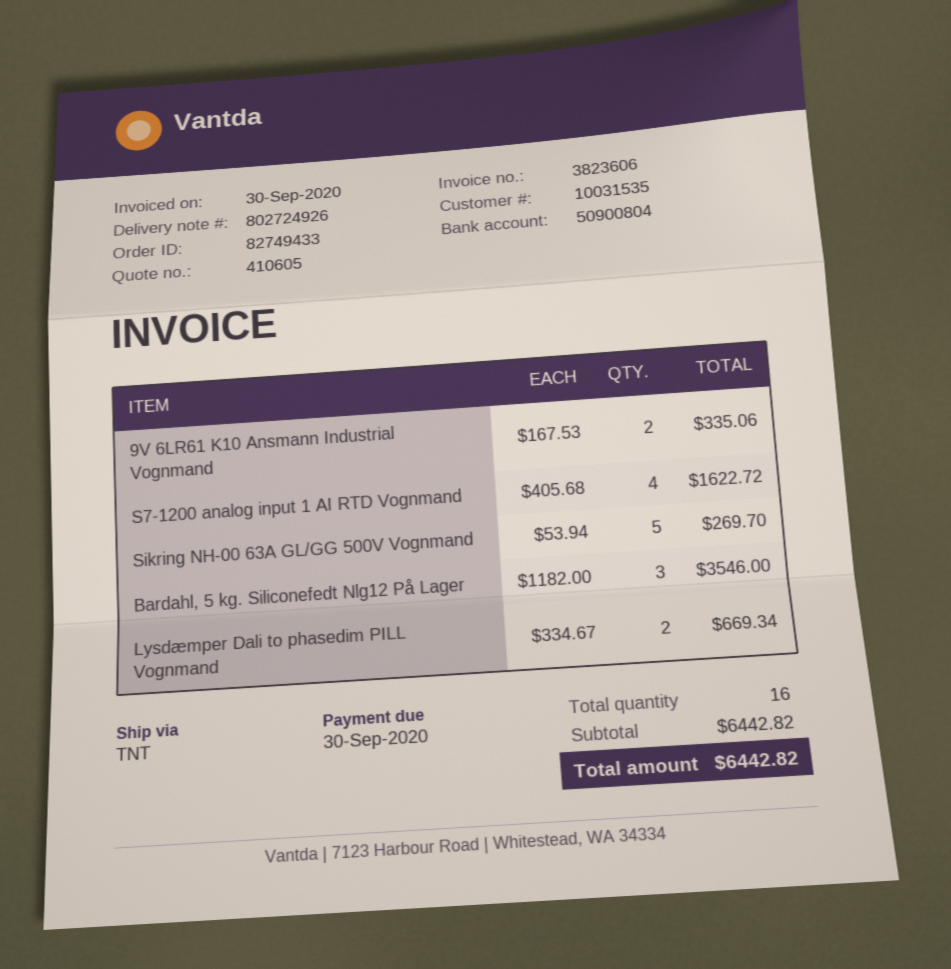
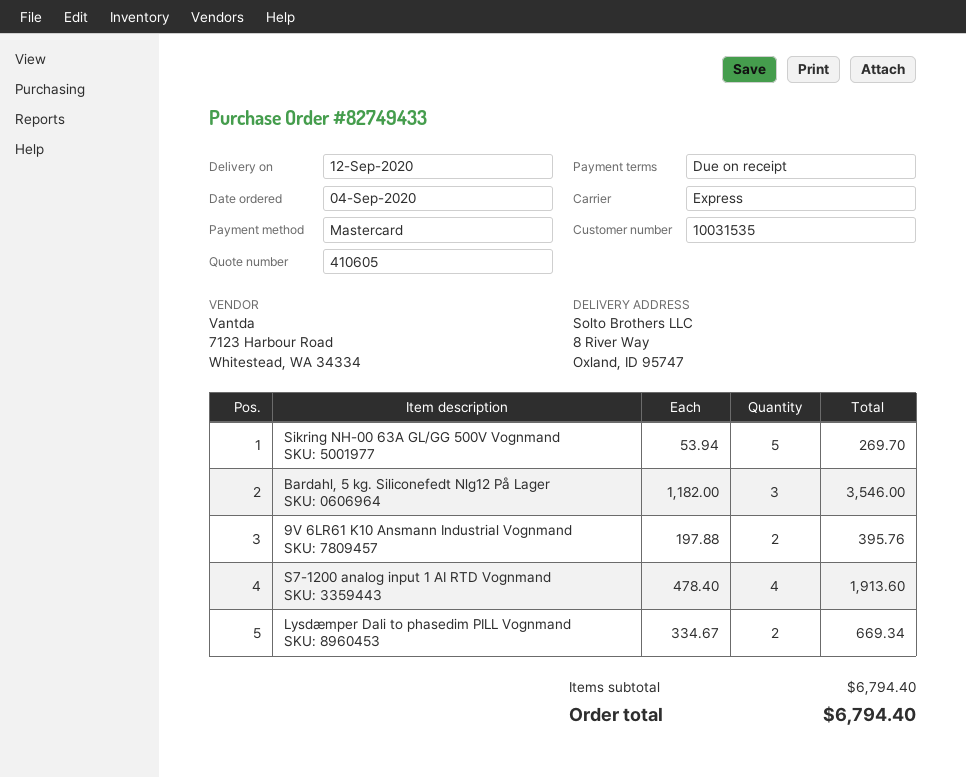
shipping method: TNT -> express
9V 6LR61 K10 Ansmann Industrial Vognmand: 2 x 167.53 = 335.06 -> 2 x 197.88 = 395.76
S7-1200 analog input 1 AI RTD Vognmand: 4 x 405.68 = 1622.72 -> 4 x 478.40 = 1913.60
subtotal: 6442.82 -> 6794.40
total: 6442.82 -> 6794.40

